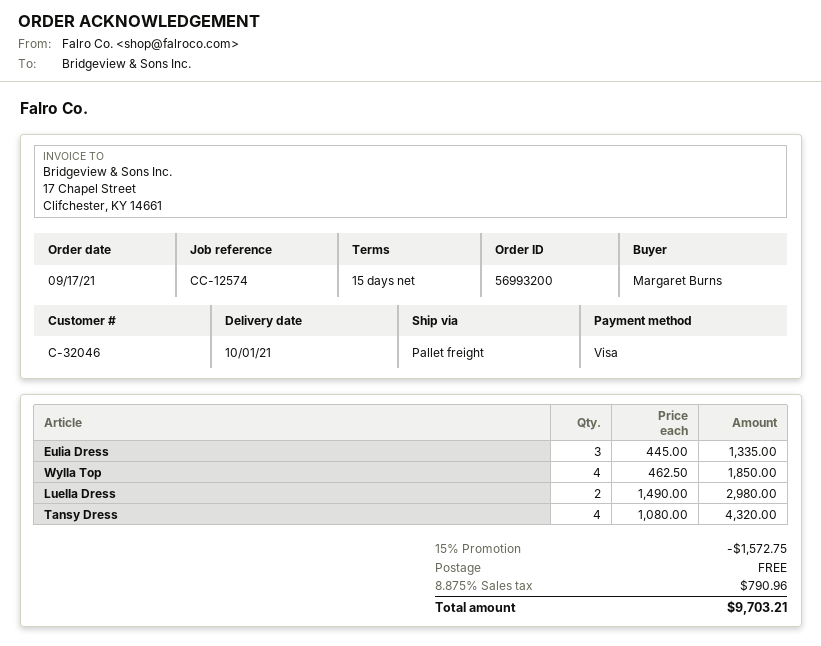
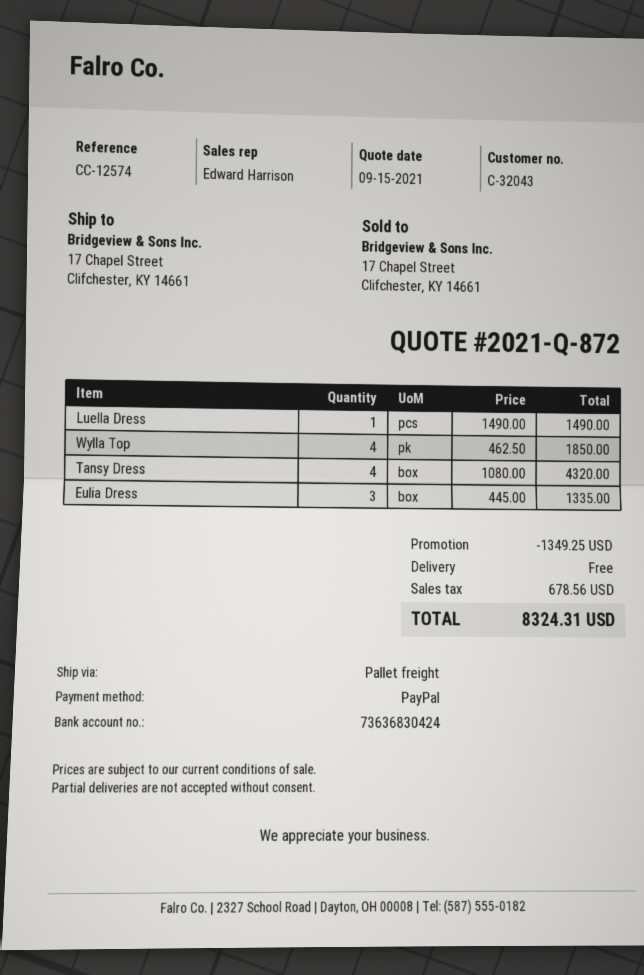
customer number: C-32046 -> C-32043
payment method: Visa -> PayPal
Luella Dress: 2 x 1490.00 = 2980.00 -> 1 x 1490.00 = 1490.00
discount: 1572.75 -> 1349.25
tax: 790.96 -> 678.56
total: 9703.21 -> 8324.31

